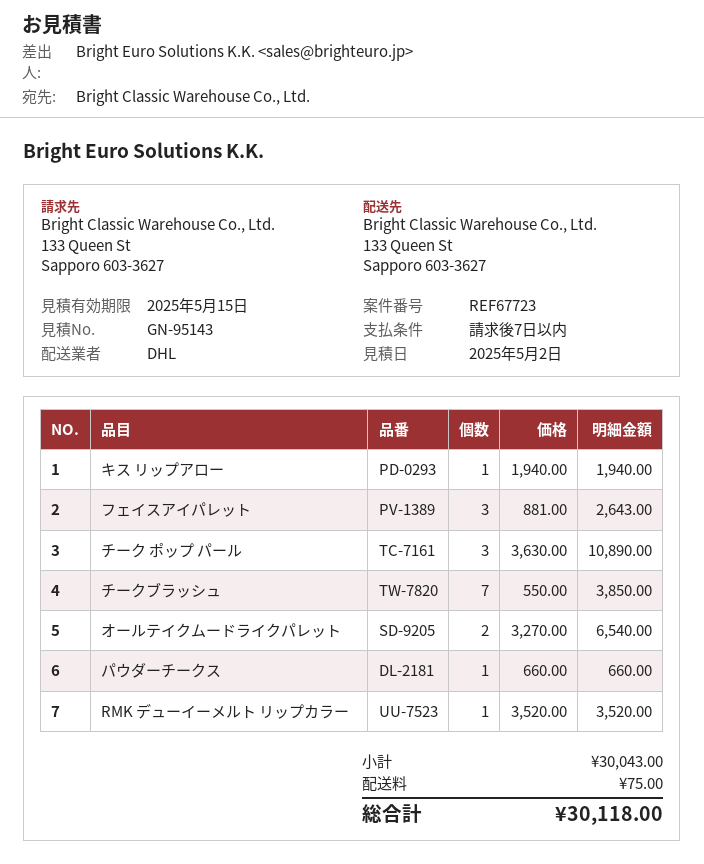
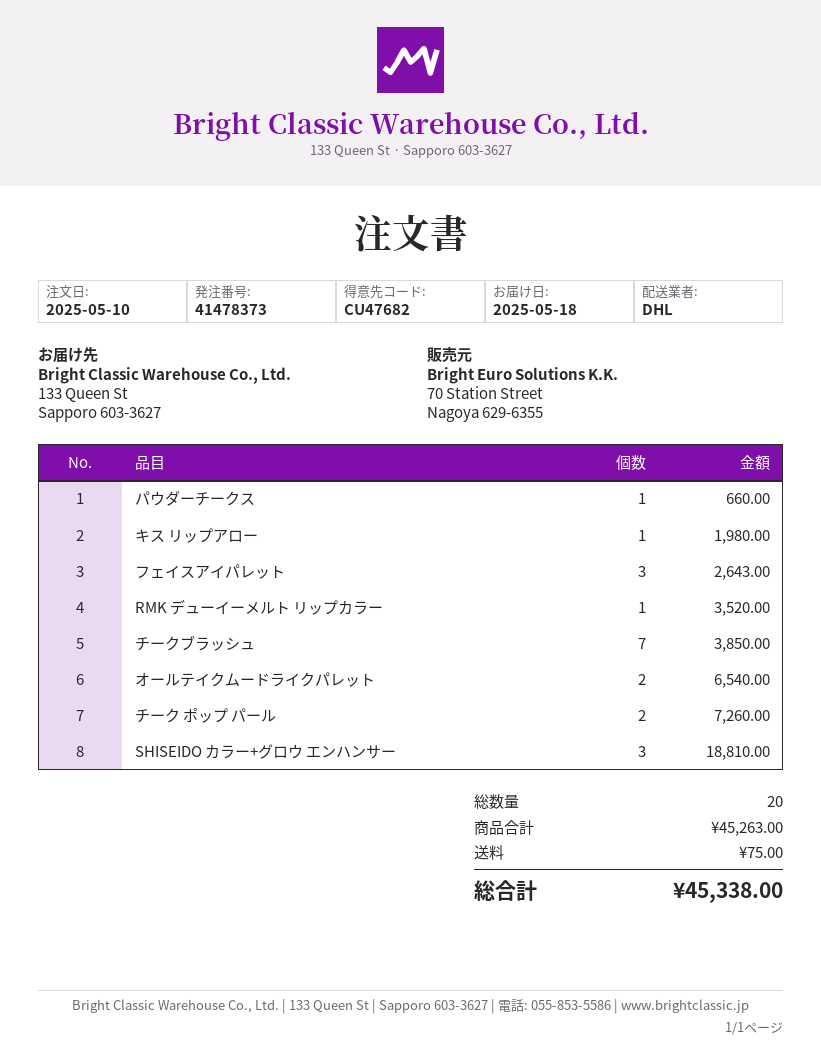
キス リップアロー: 1 for 1940.00 -> 1 for 1980.00
チーク ポップ パール: 3 for 10890.00 -> 2 for 7260.00
SHISEIDO カラー+グロウ エンハンサー: none -> 3 for 18810.00
subtotal: 30043.00 -> 45263.00
total: 30118.00 -> 45338.00

